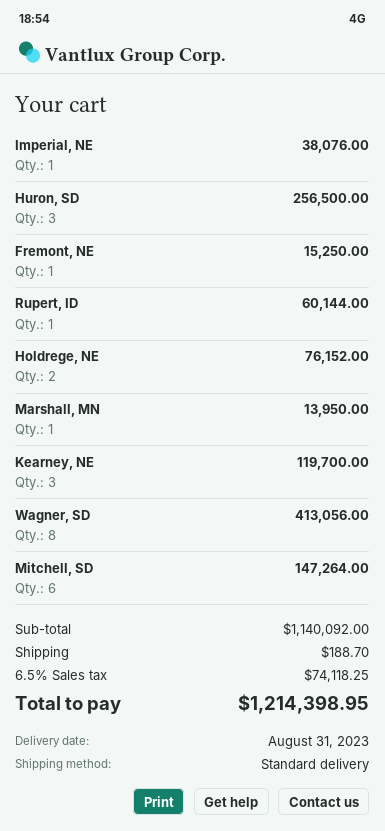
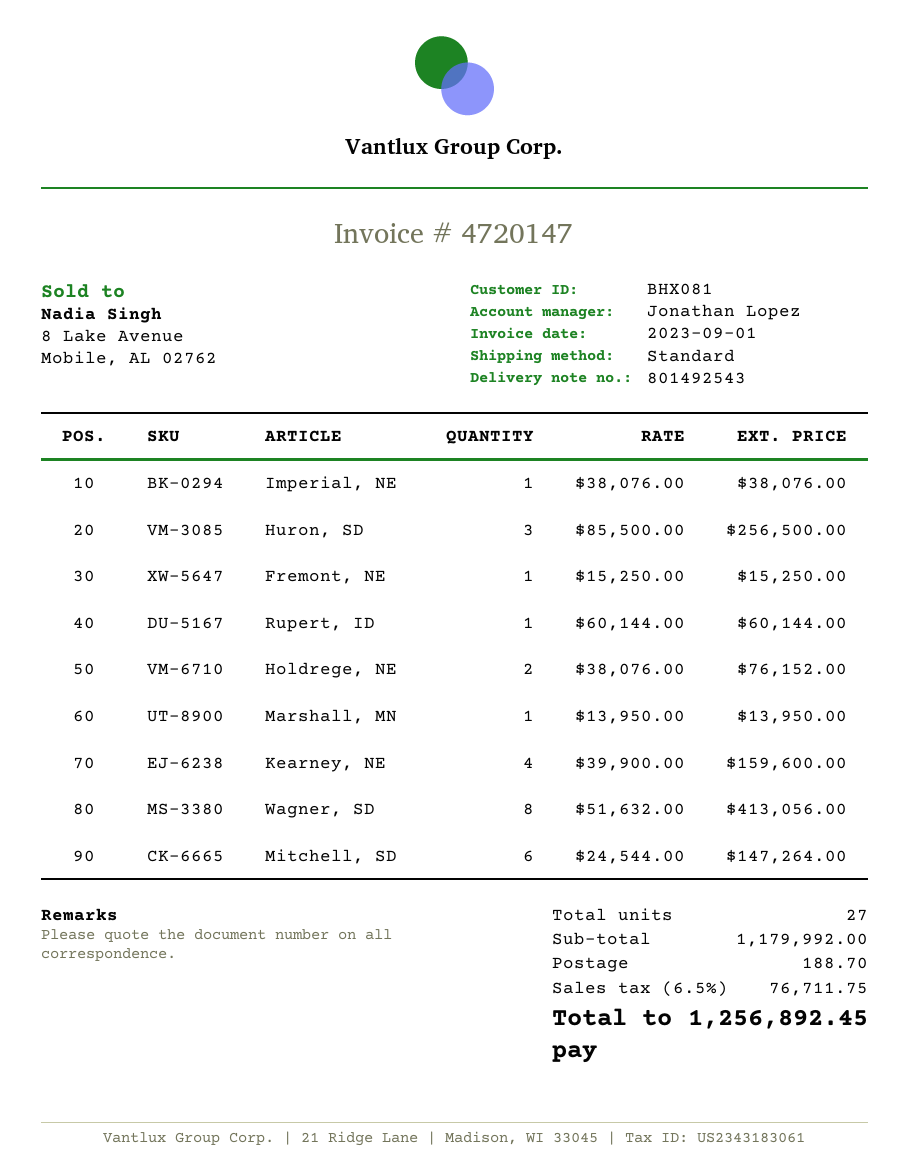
Kearney, NE: 3 for 119700.00 -> 4 for 159600.00
subtotal: 1140092.00 -> 1179992.00
tax: 6.5% = 74118.25 -> 6.5% = 76711.75
total: 1214398.95 -> 1256892.45

